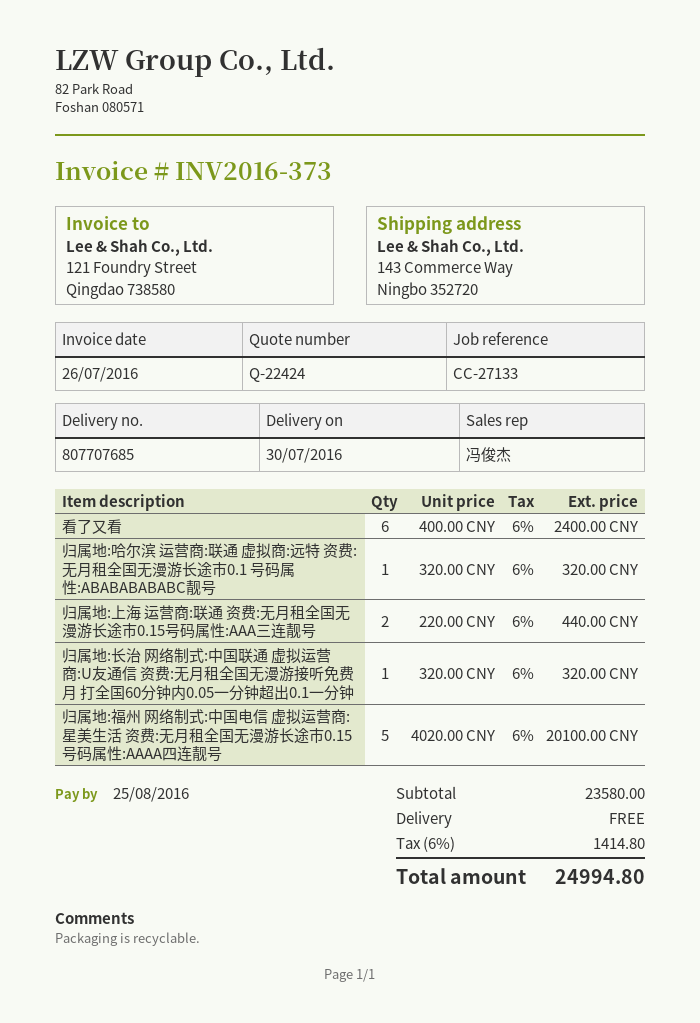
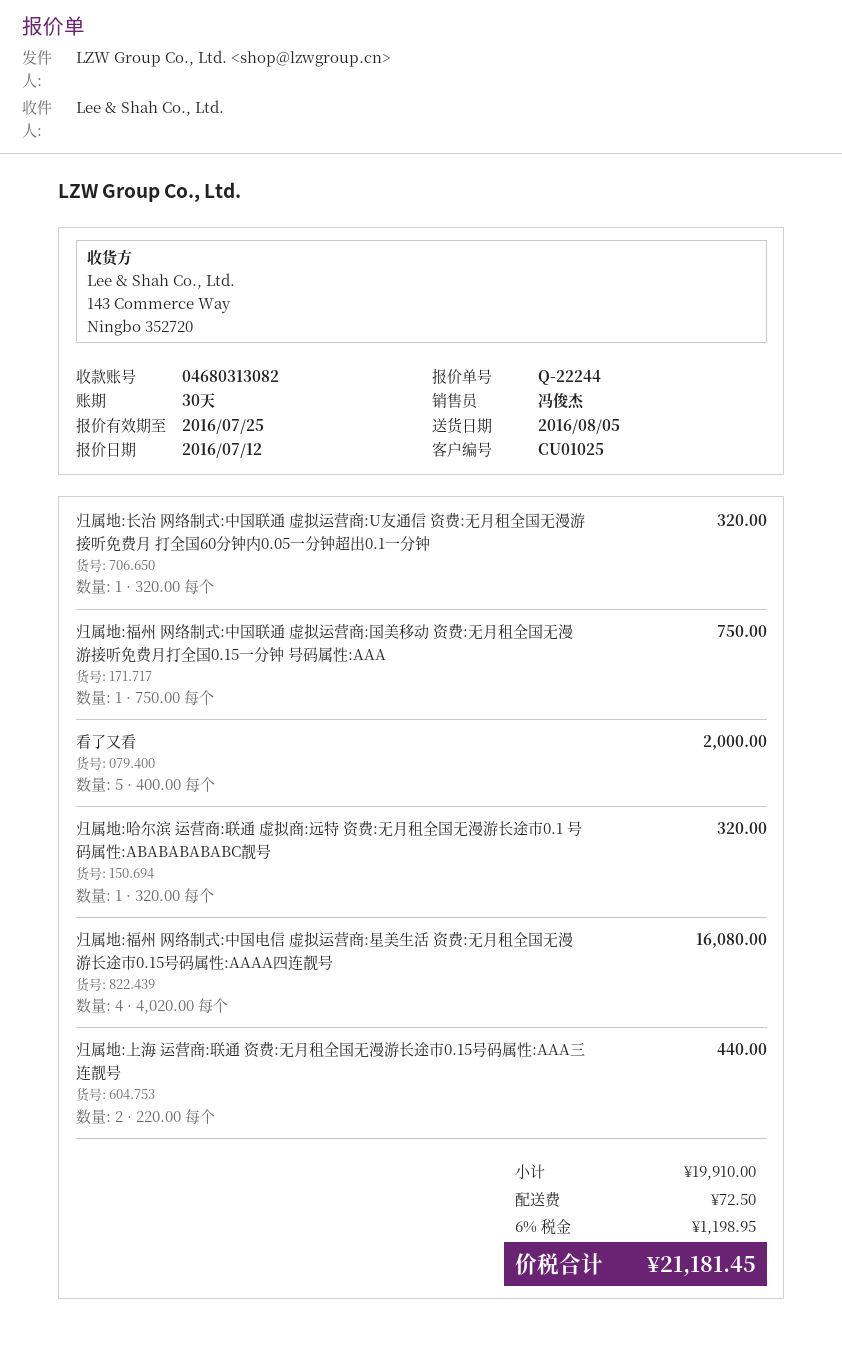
quote number: Q-22424 -> Q-22244
delivery date: 2016-07-30 -> 2016-08-05
看了又看: 6 x 400.00 = 2400.00 -> 5 x 400.00 = 2000.00
归属地:福州 网络制式:中国电信 虚拟运营商:星美生活 资费:无月租全国无漫游长途市0.15号码属性:AAAA四连靓号: 5 x 4020.00 = 20100.00 -> 4 x 4020.00 = 16080.00
归属地:福州 网络制式:中国联通 虚拟运营商:国美移动 资费:无月租全国无漫游接听免费月打全国0.15一分钟 号码属性:AAA: none -> 1 x 750.00 = 750.00
subtotal: 23580.00 -> 19910.00
shipping: 0.00 -> 72.50
tax: 6% = 1414.80 -> 6% = 1198.95
total: 24994.80 -> 21181.45

